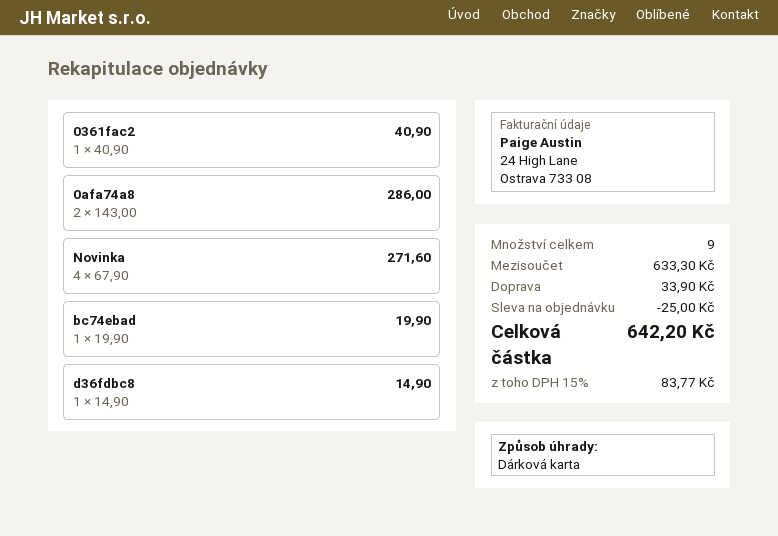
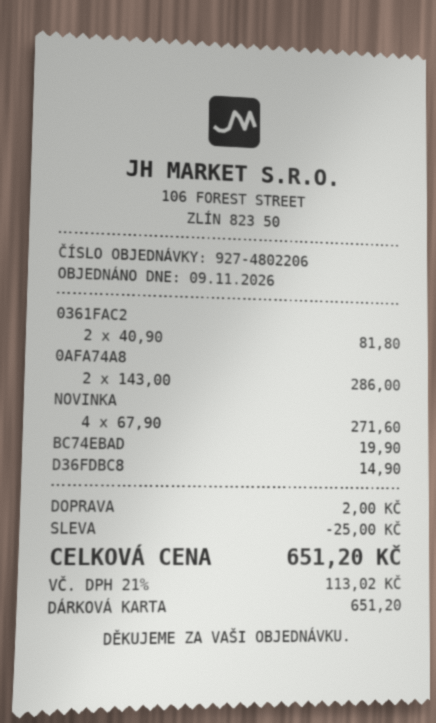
0361fac2: 1 x 40.90 = 40.90 -> 2 x 40.90 = 81.80
shipping: 33.90 -> 2.00
tax: 15% = 83.77 -> 21% = 113.02
total: 642.20 -> 651.20

